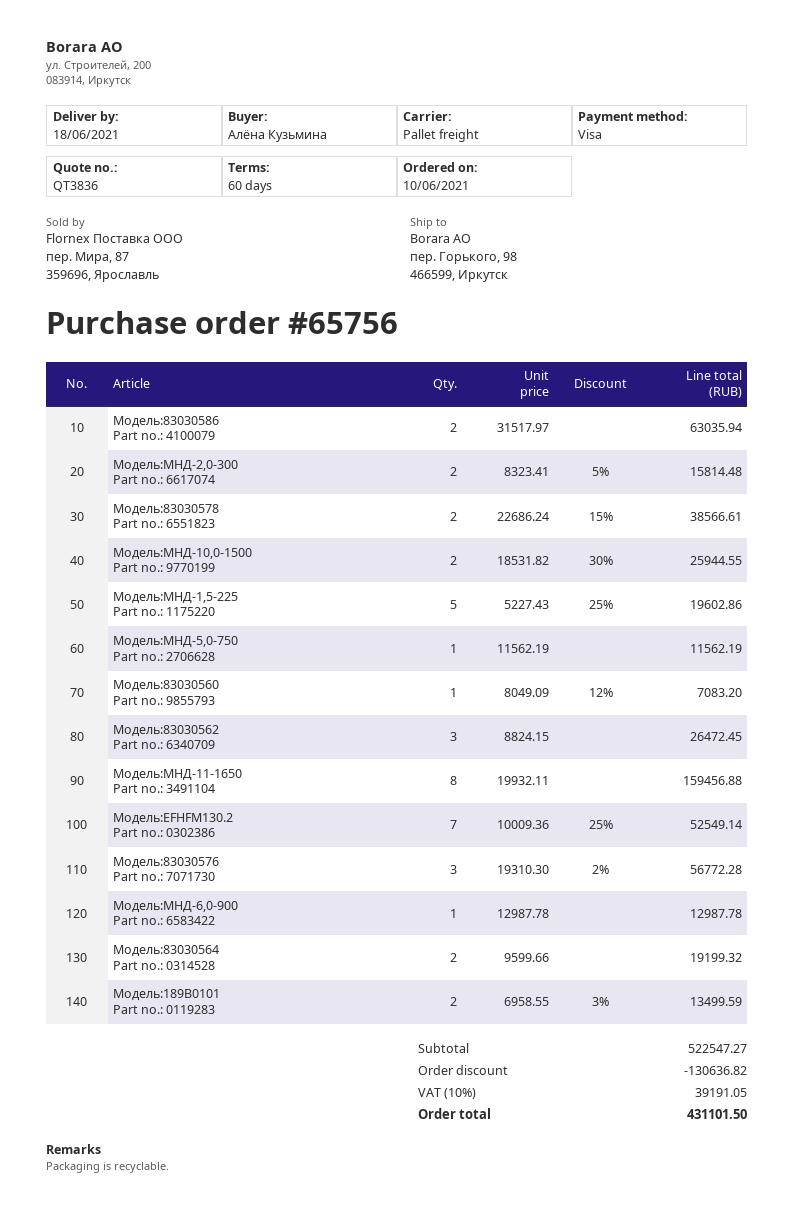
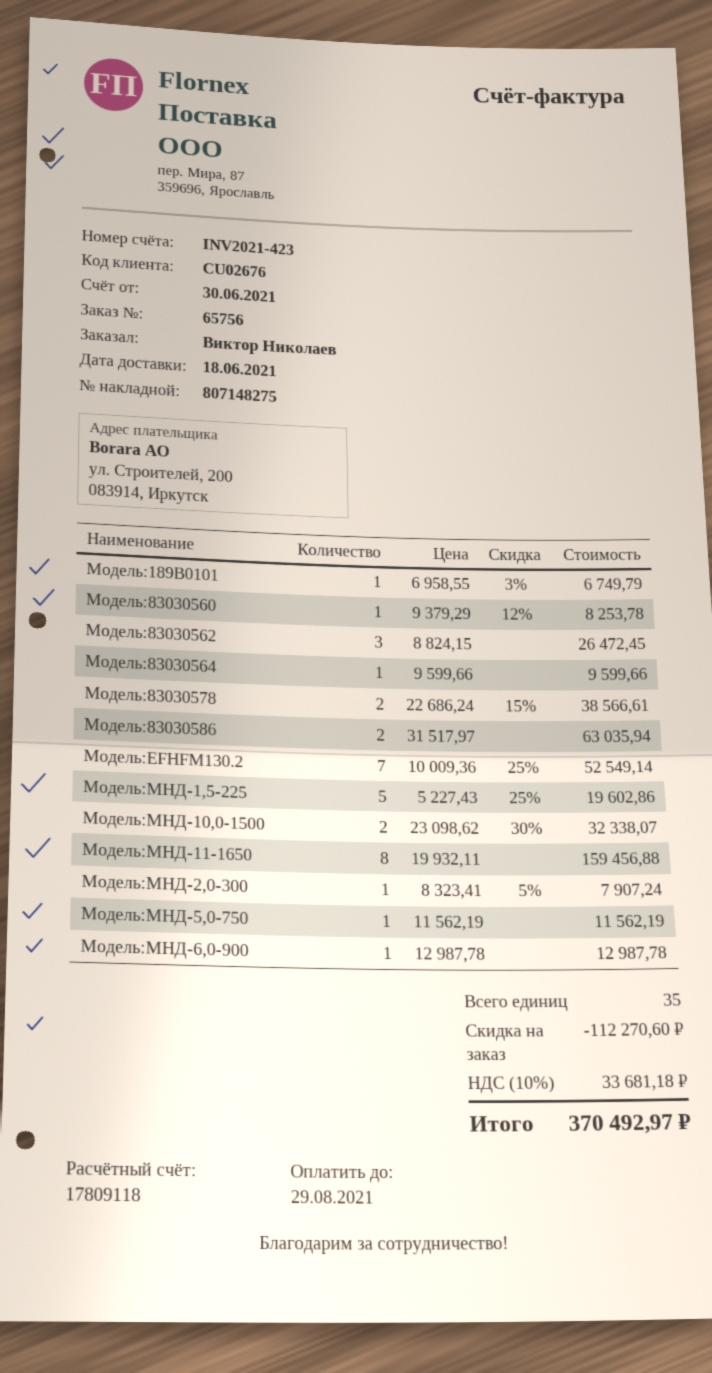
ordered by: Алёна Кузьмина -> Виктор Николаев
Модель:МНД-2,0-300: 2 x 8323.41 - 5% = 15814.48 -> 1 x 8323.41 - 5% = 7907.24
Модель:МНД-10,0-1500: 2 x 18531.82 - 30% = 25944.55 -> 2 x 23098.62 - 30% = 32338.07
Модель:83030560: 1 x 8049.09 - 12% = 7083.20 -> 1 x 9379.29 - 12% = 8253.78
Модель:83030576: 3 x 19310.30 - 2% = 56772.28 -> none
Модель:83030564: 2 x 9599.66 = 19199.32 -> 1 x 9599.66 = 9599.66
Модель:189B0101: 2 x 6958.55 - 3% = 13499.59 -> 1 x 6958.55 - 3% = 6749.79
discount: 130636.82 -> 112270.60
tax: 10% = 39191.05 -> 10% = 33681.18
total: 431101.50 -> 370492.97

